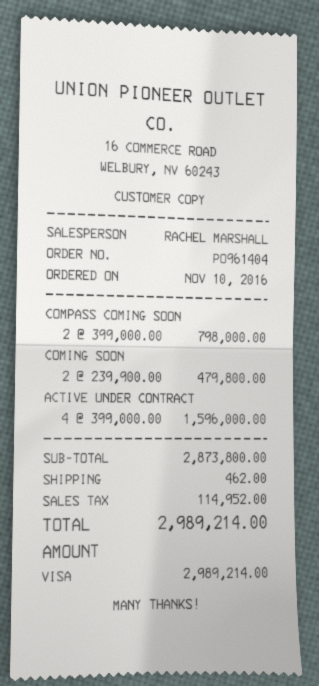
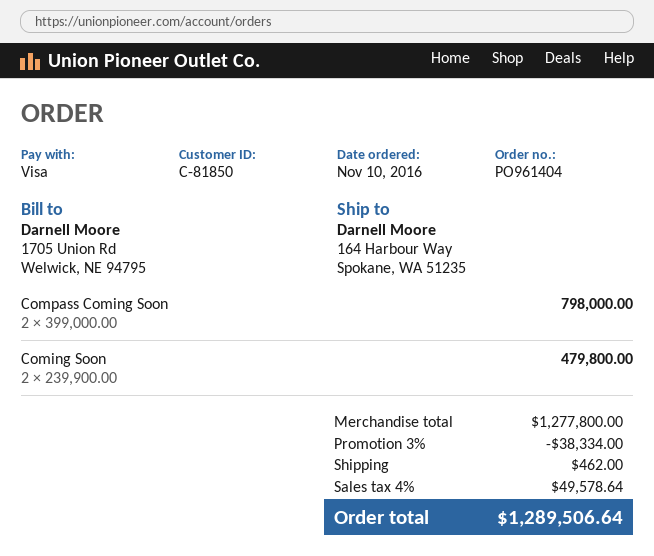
ACTIVE UNDER CONTRACT: 4 x 399000.00 = 1596000.00 -> none
subtotal: 2873800.00 -> 1277800.00
discount: none -> 3% = 38334.00
tax: 114952.00 -> 49578.64
total: 2989214.00 -> 1289506.64

